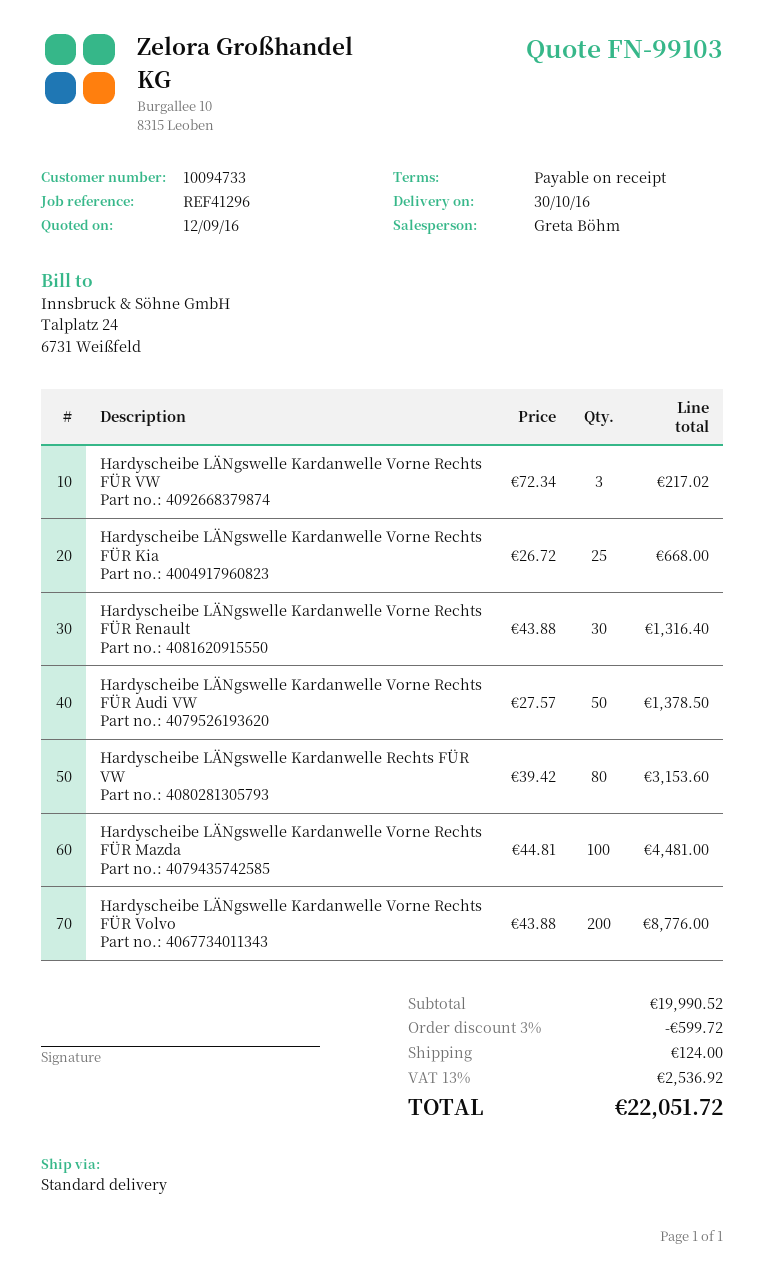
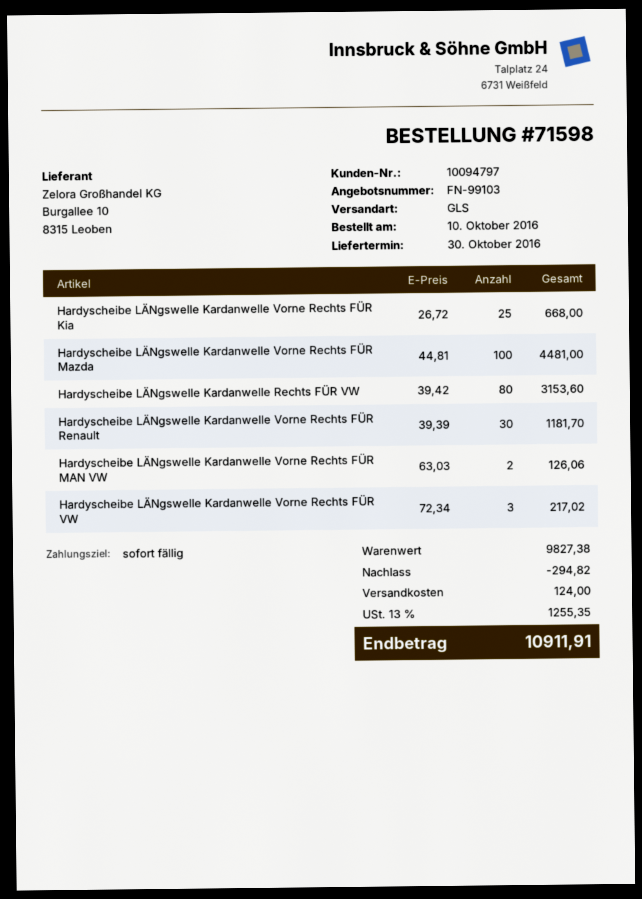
customer number: 10094733 -> 10094797
shipping method: standard -> GLS
Hardyscheibe LÄNgswelle Kardanwelle Vorne Rechts FÜR Renault: 30 x 43.88 = 1316.40 -> 30 x 39.39 = 1181.70
Hardyscheibe LÄNgswelle Kardanwelle Vorne Rechts FÜR Audi VW: 50 x 27.57 = 1378.50 -> none
Hardyscheibe LÄNgswelle Kardanwelle Vorne Rechts FÜR Volvo: 200 x 43.88 = 8776.00 -> none
Hardyscheibe LÄNgswelle Kardanwelle Vorne Rechts FÜR MAN VW: none -> 2 x 63.03 = 126.06
subtotal: 19990.52 -> 9827.38
discount: 599.72 -> 294.82
tax: 13% = 2536.92 -> 13% = 1255.35
total: 22051.72 -> 10911.91

